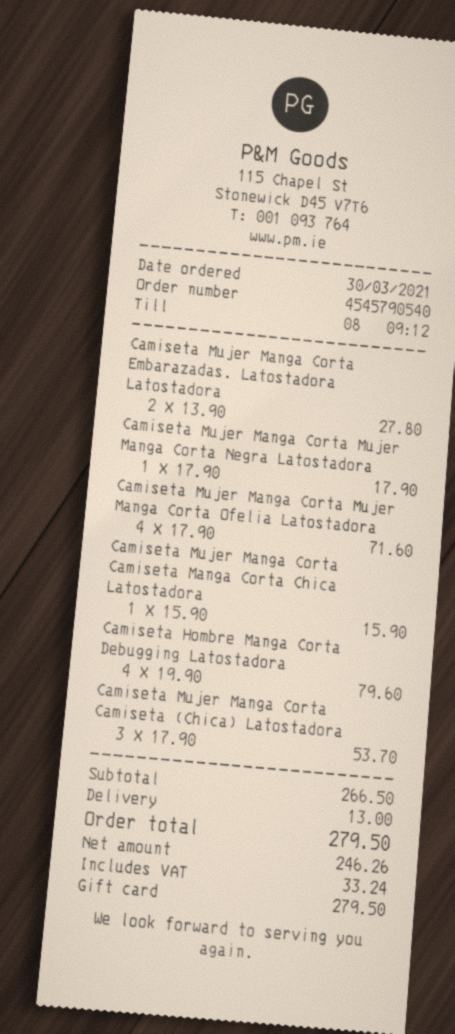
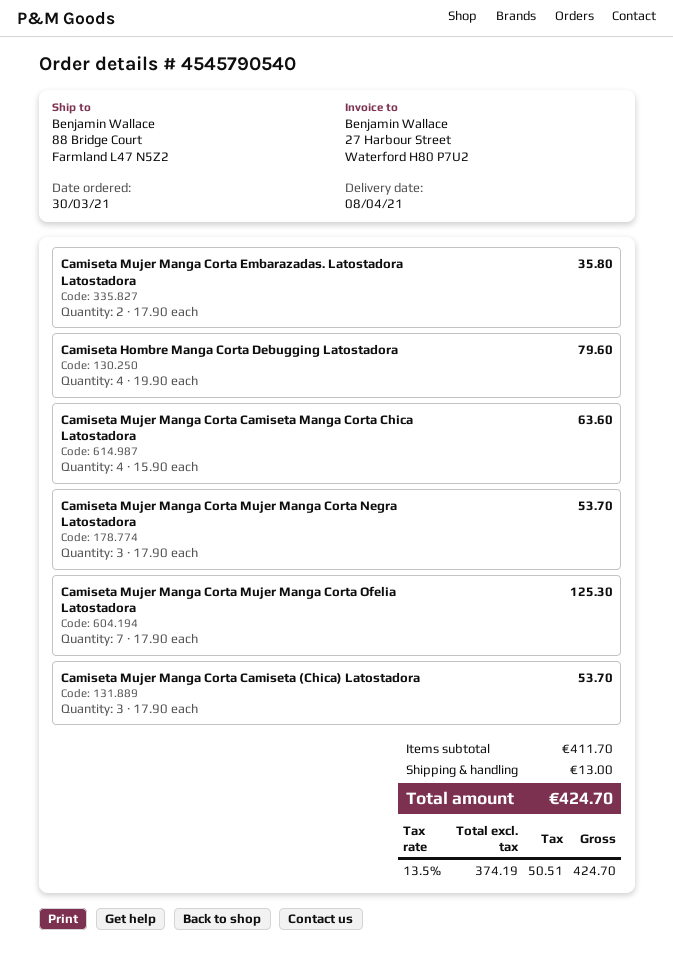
Camiseta Mujer Manga Corta Embarazadas. Latostadora Latostadora: 2 x 13.90 = 27.80 -> 2 x 17.90 = 35.80
Camiseta Mujer Manga Corta Mujer Manga Corta Negra Latostadora: 1 x 17.90 = 17.90 -> 3 x 17.90 = 53.70
Camiseta Mujer Manga Corta Mujer Manga Corta Ofelia Latostadora: 4 x 17.90 = 71.60 -> 7 x 17.90 = 125.30
Camiseta Mujer Manga Corta Camiseta Manga Corta Chica Latostadora: 1 x 15.90 = 15.90 -> 4 x 15.90 = 63.60
subtotal: 266.50 -> 411.70
net: 246.26 -> 374.19
tax: 33.24 -> 50.51
total: 279.50 -> 424.70

